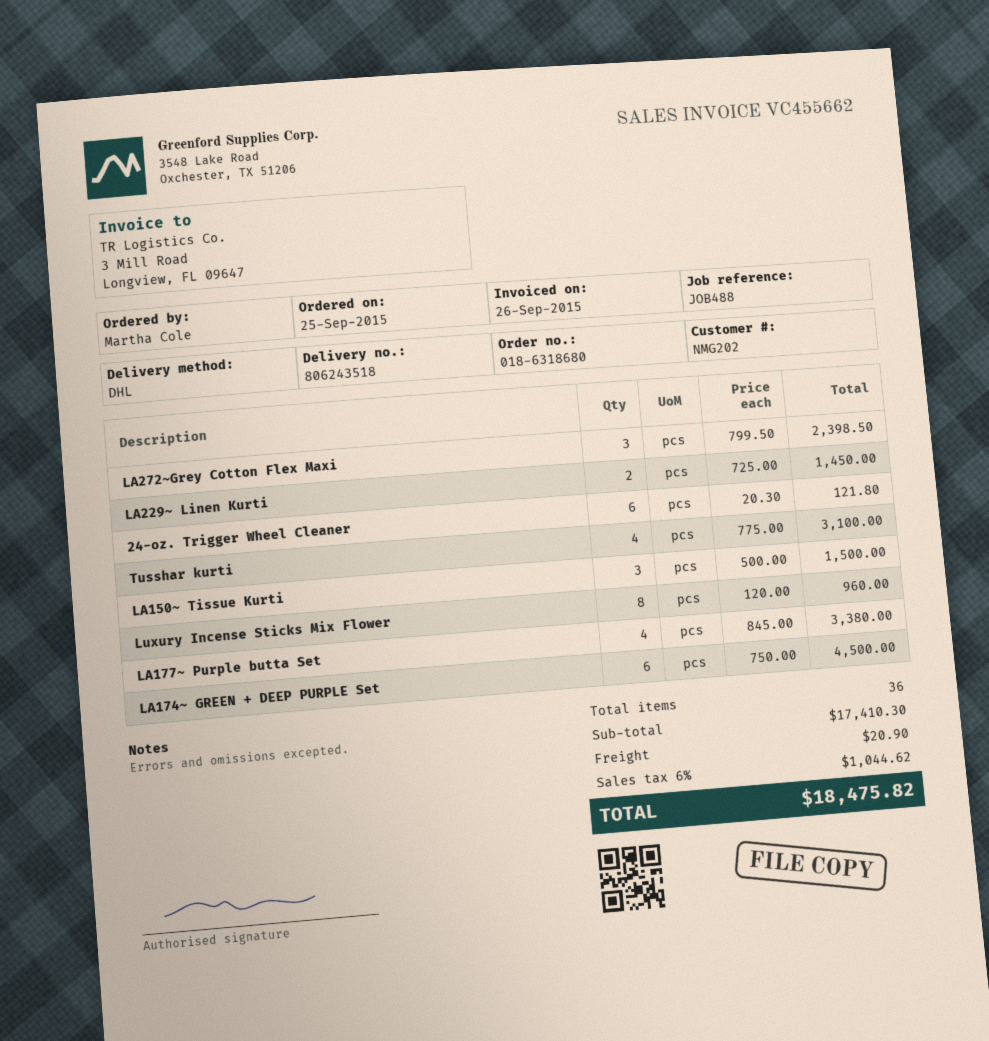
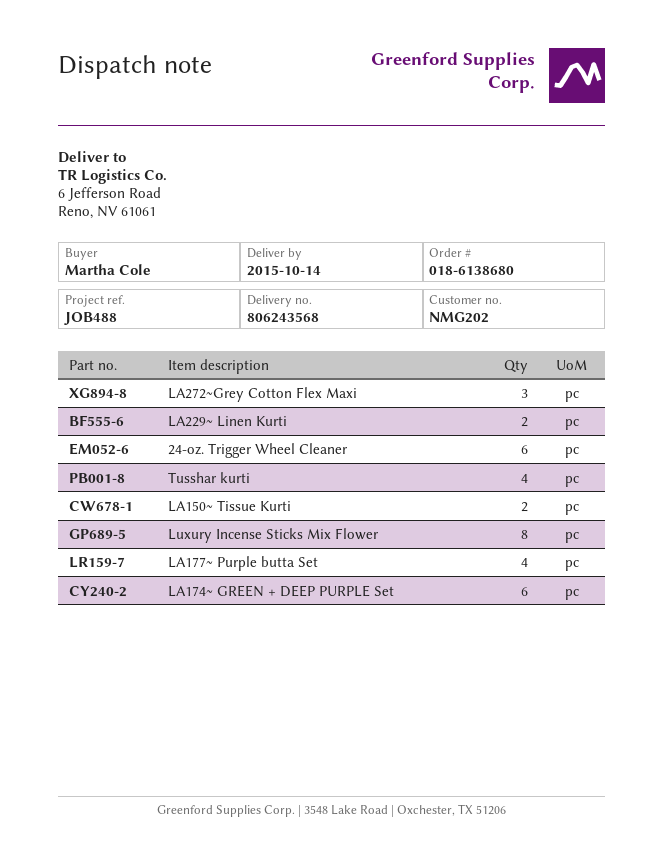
order number: 018-6318680 -> 018-6138680
delivery note number: 806243518 -> 806243568
LA150~ Tissue Kurti: 3 -> 2

